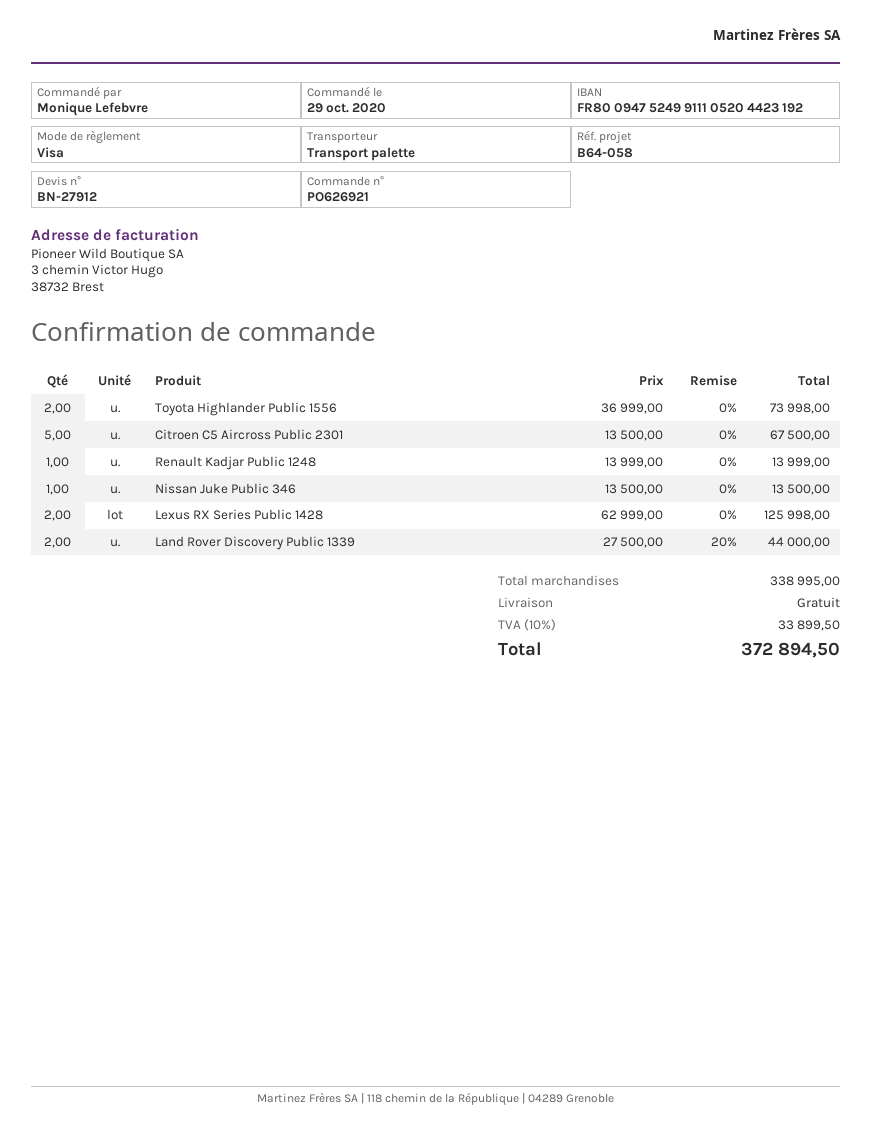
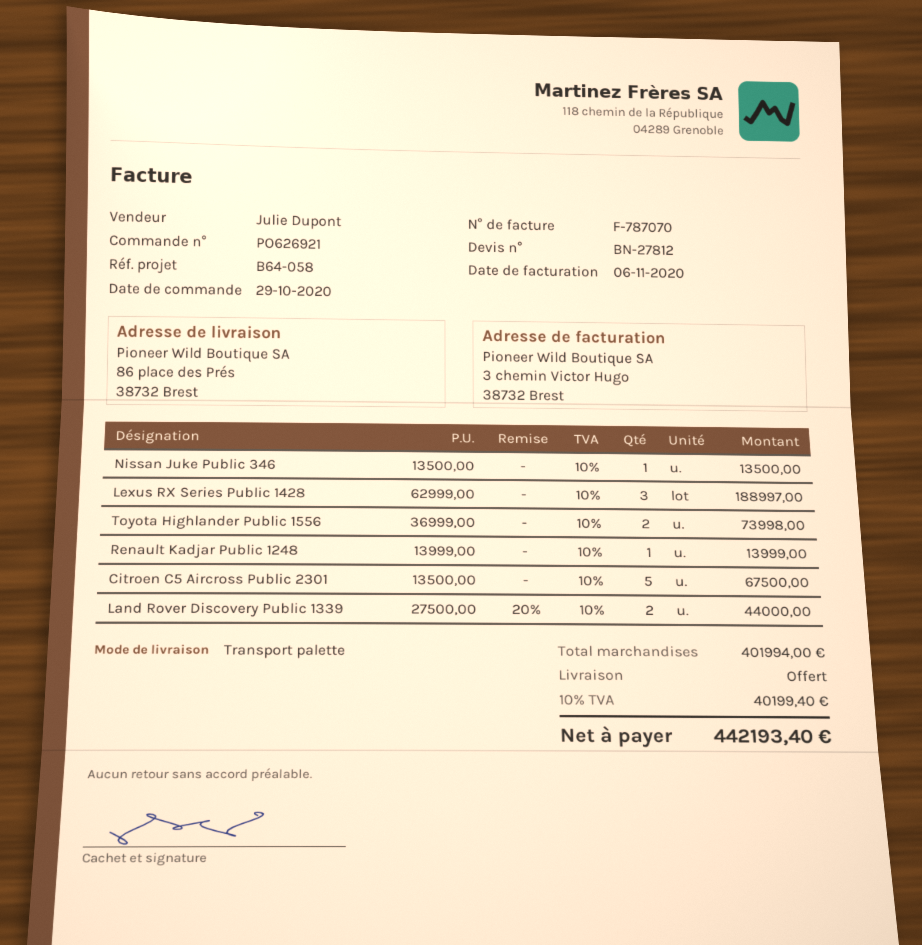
quote number: BN-27912 -> BN-27812
Lexus RX Series Public 1428: 2 x 62999.00 = 125998.00 -> 3 x 62999.00 = 188997.00
subtotal: 338995.00 -> 401994.00
tax: 10% = 33899.50 -> 10% = 40199.40
total: 372894.50 -> 442193.40

